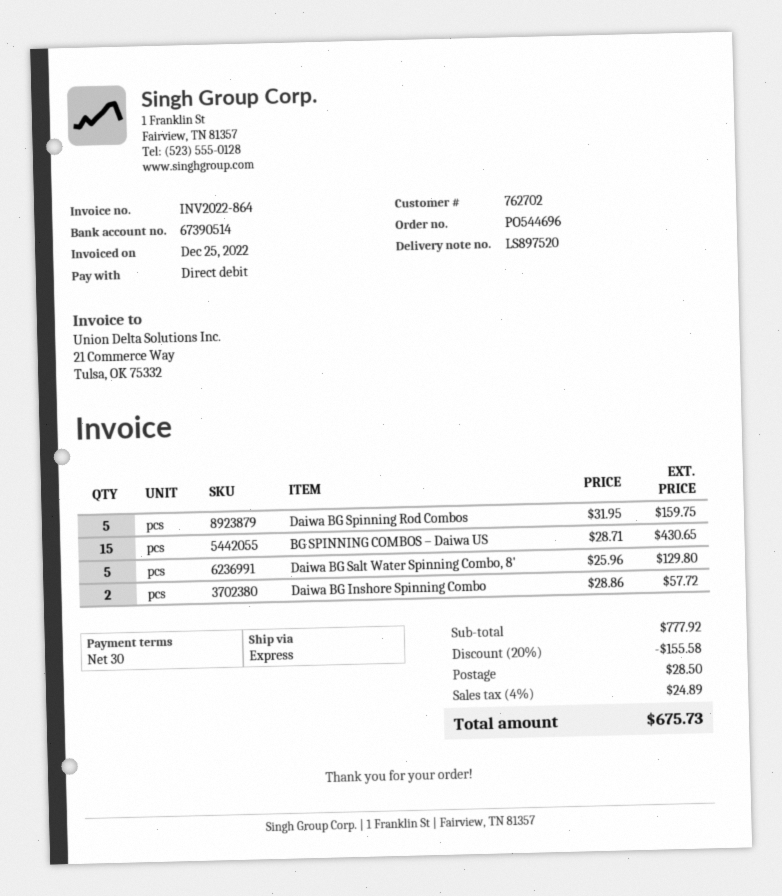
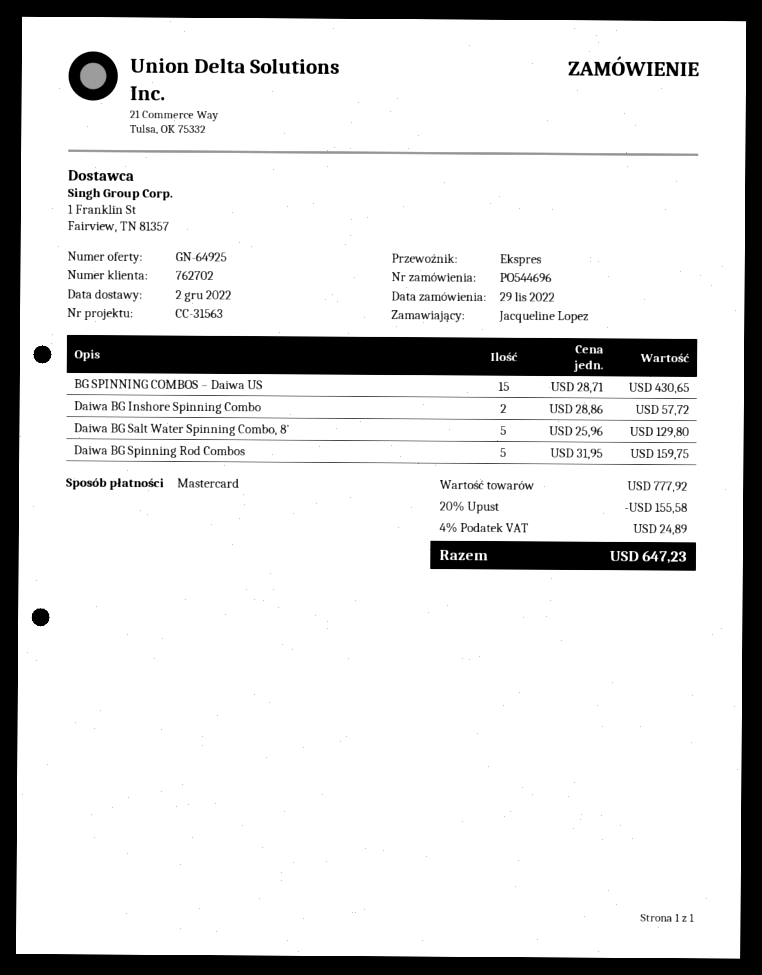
payment method: direct debit -> Mastercard
shipping: 28.50 -> none
total: 675.73 -> 647.23

